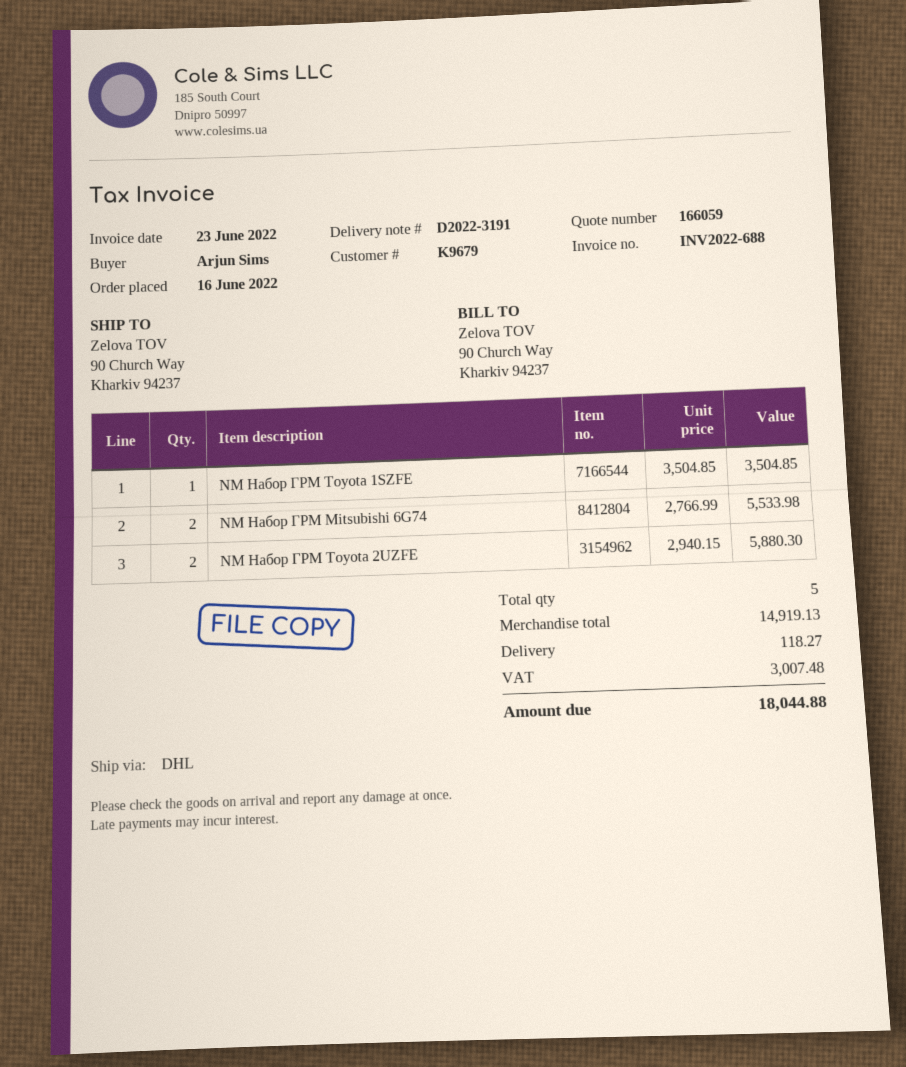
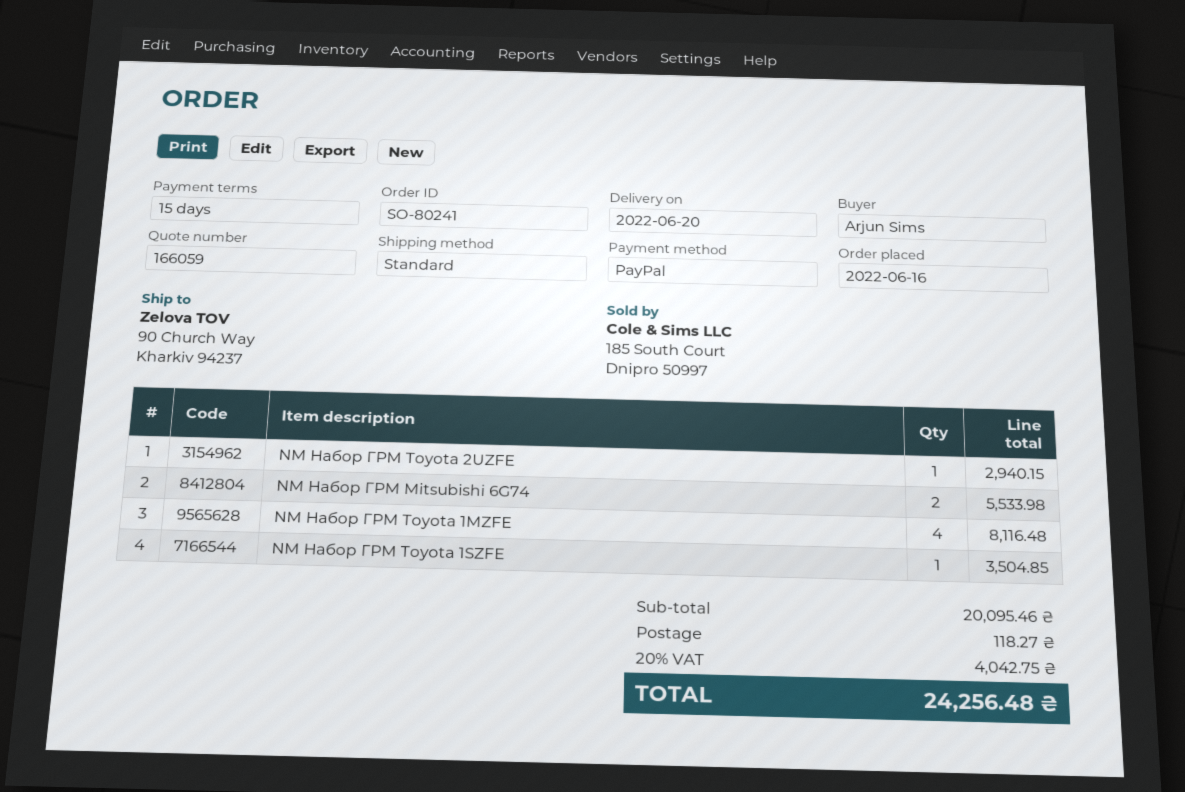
shipping method: DHL -> standard
NM Набор ГРМ Toyota 2UZFE: 2 for 5880.30 -> 1 for 2940.15
NM Набор ГРМ Toyota 1MZFE: none -> 4 for 8116.48
subtotal: 14919.13 -> 20095.46
tax: 3007.48 -> 4042.75
total: 18044.88 -> 24256.48

